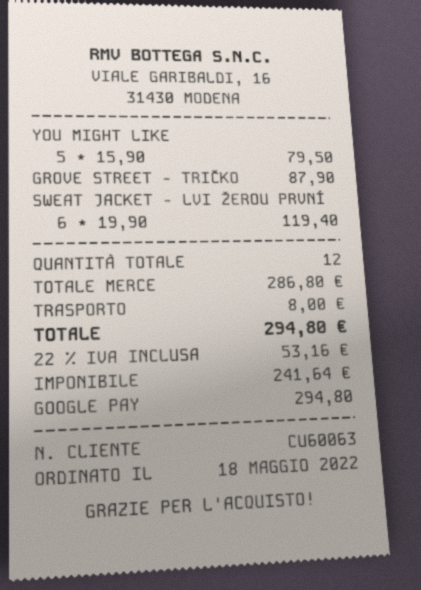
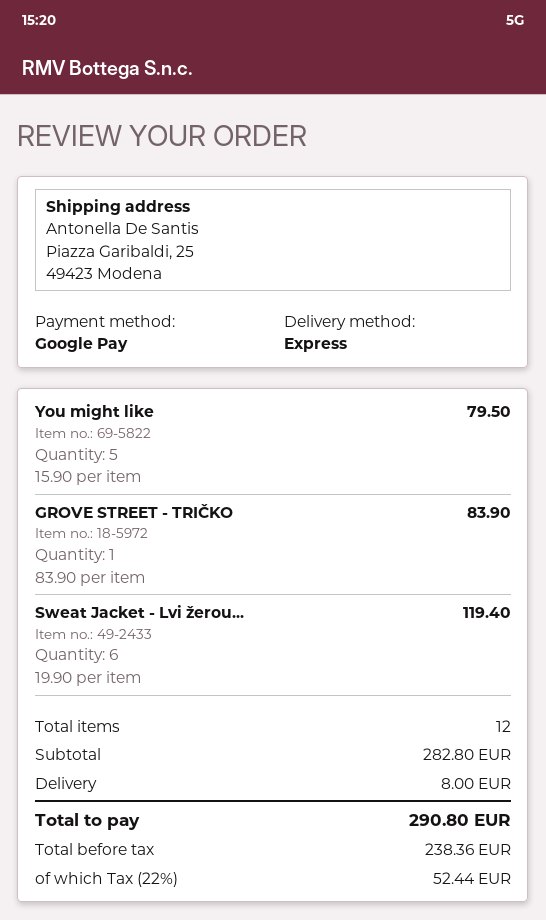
GROVE STREET - TRIČKO: 1 x 87.90 = 87.90 -> 1 x 83.90 = 83.90
subtotal: 286.80 -> 282.80
net: 241.64 -> 238.36
tax: 22% = 53.16 -> 22% = 52.44
total: 294.80 -> 290.80

